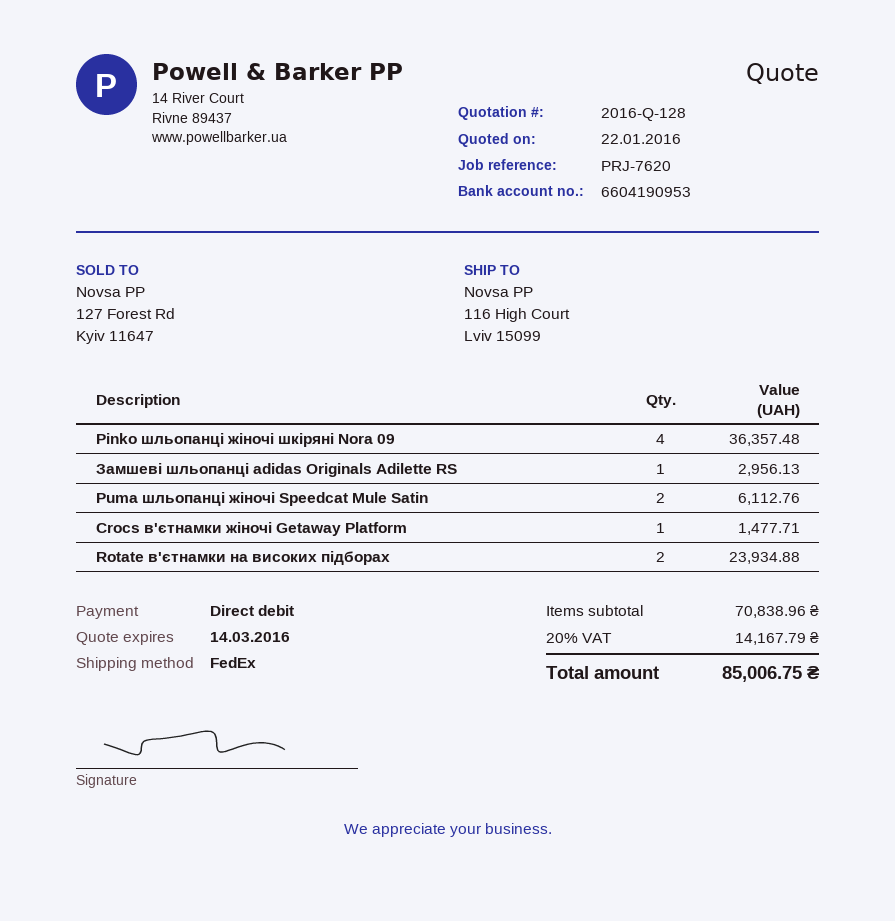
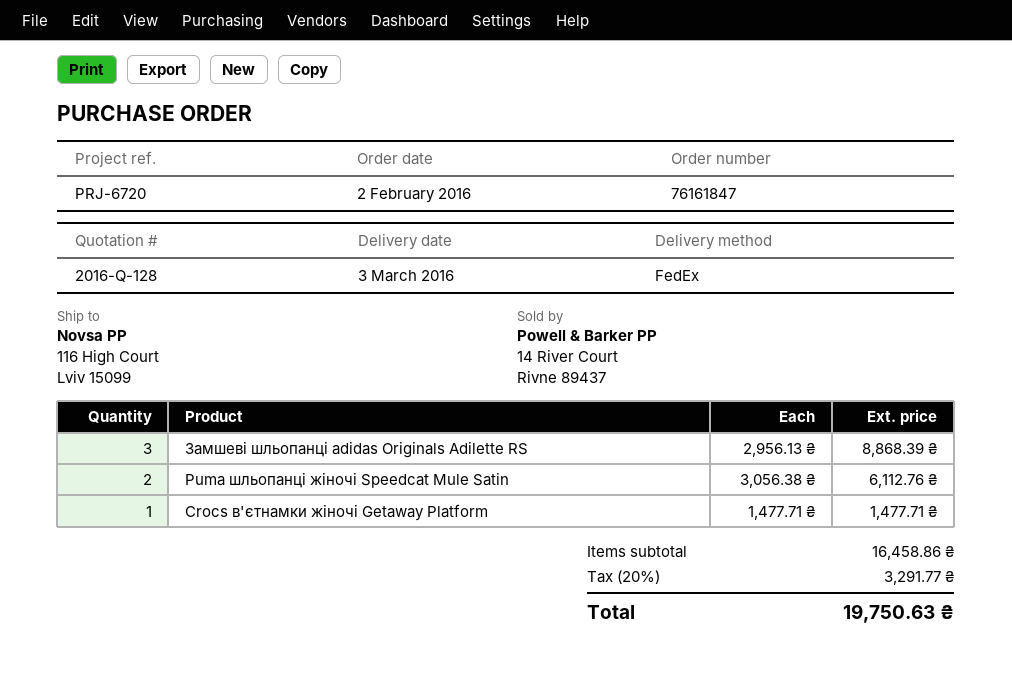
reference: PRJ-7620 -> PRJ-6720
Pinko шльопанці жіночі шкіряні Nora 09: 4 for 36357.48 -> none
Замшеві шльопанці adidas Originals Adilette RS: 1 for 2956.13 -> 3 for 8868.39
Rotate в'єтнамки на високих підборах: 2 for 23934.88 -> none
subtotal: 70838.96 -> 16458.86
tax: 20% = 14167.79 -> 20% = 3291.77
total: 85006.75 -> 19750.63

